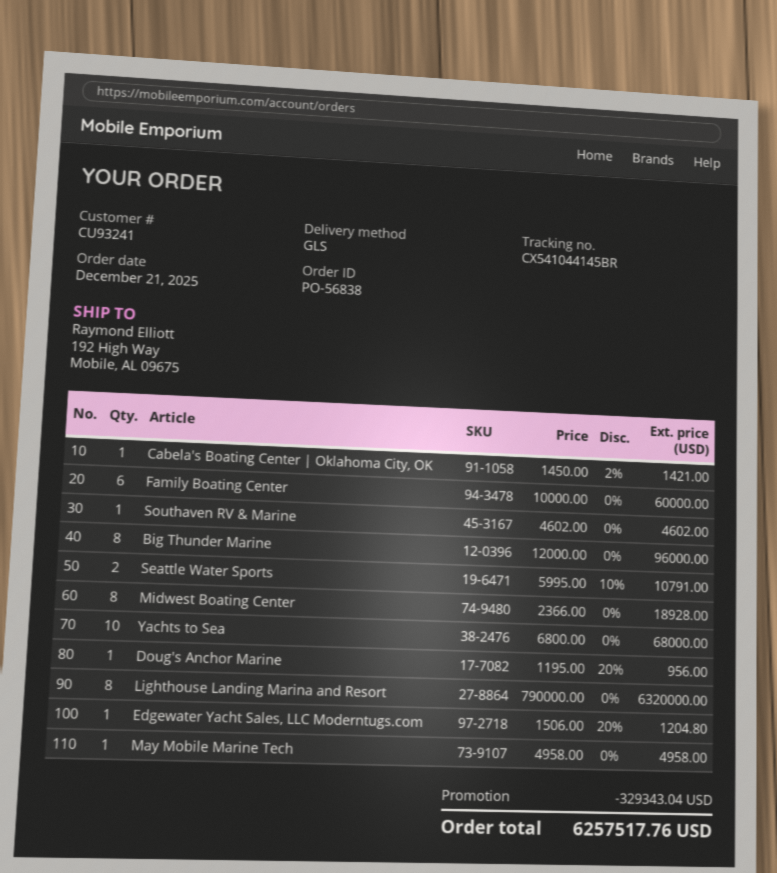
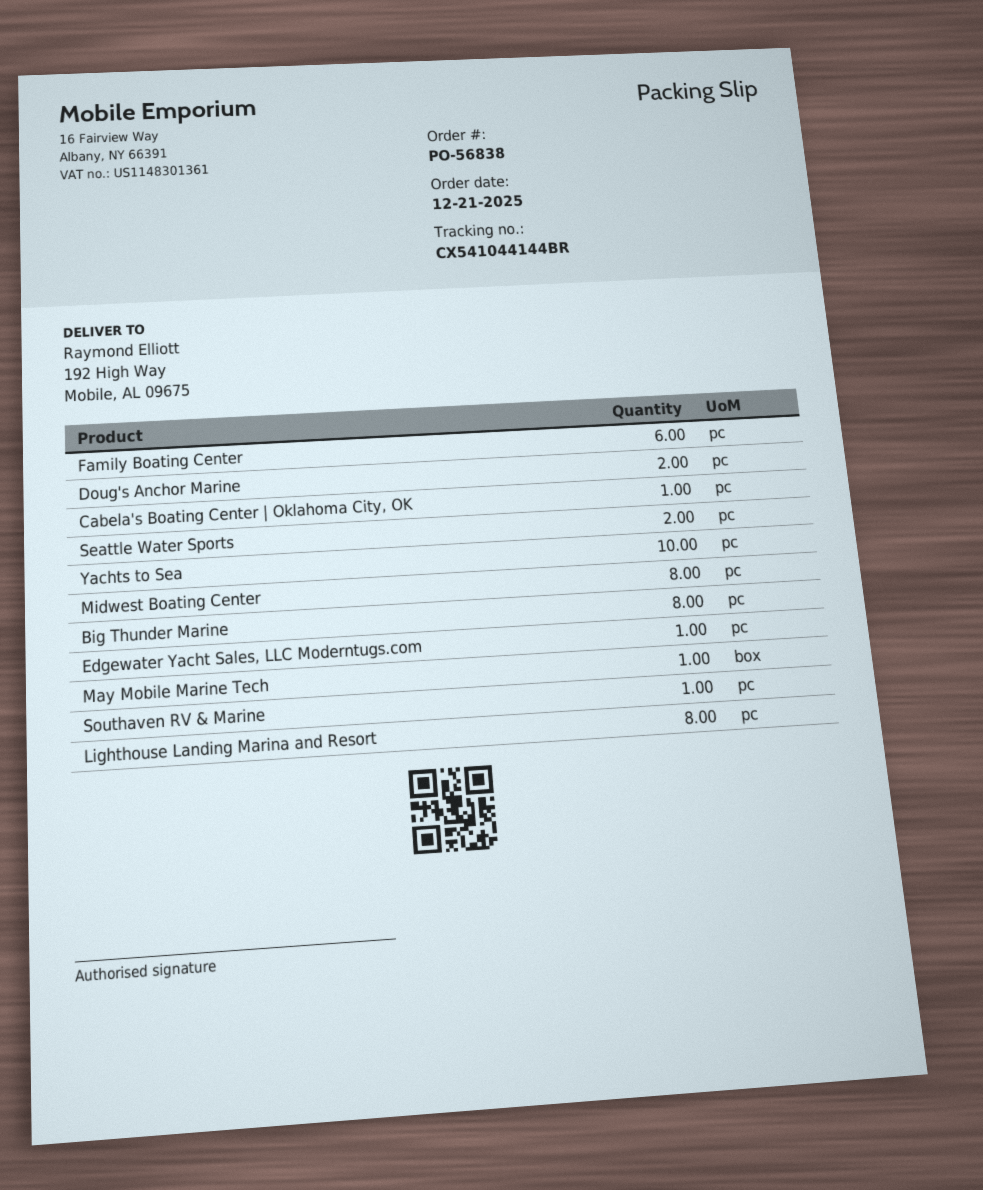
tracking number: CX541044145BR -> CX541044144BR
Doug's Anchor Marine: 1 -> 2

